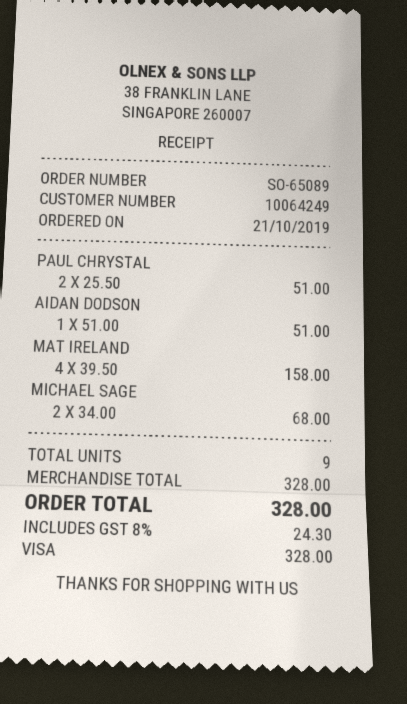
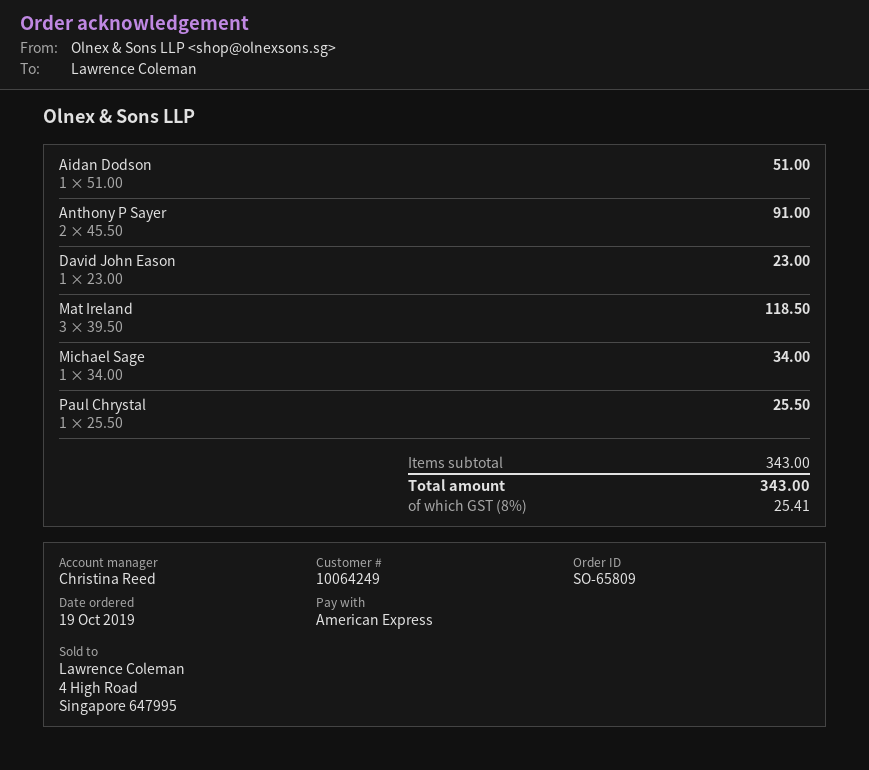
order number: SO-65089 -> SO-65809
order date: 2019-10-21 -> 2019-10-19
payment method: Visa -> American Express
PAUL CHRYSTAL: 2 x 25.50 = 51.00 -> 1 x 25.50 = 25.50
MAT IRELAND: 4 x 39.50 = 158.00 -> 3 x 39.50 = 118.50
MICHAEL SAGE: 2 x 34.00 = 68.00 -> 1 x 34.00 = 34.00
Anthony P Sayer: none -> 2 x 45.50 = 91.00
David John Eason: none -> 1 x 23.00 = 23.00
subtotal: 328.00 -> 343.00
tax: 8% = 24.30 -> 8% = 25.41
total: 328.00 -> 343.00

